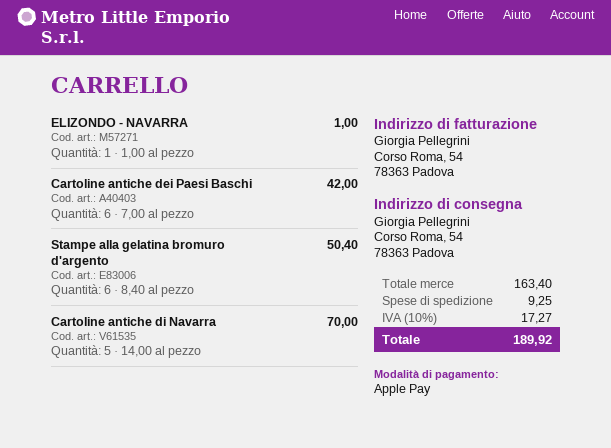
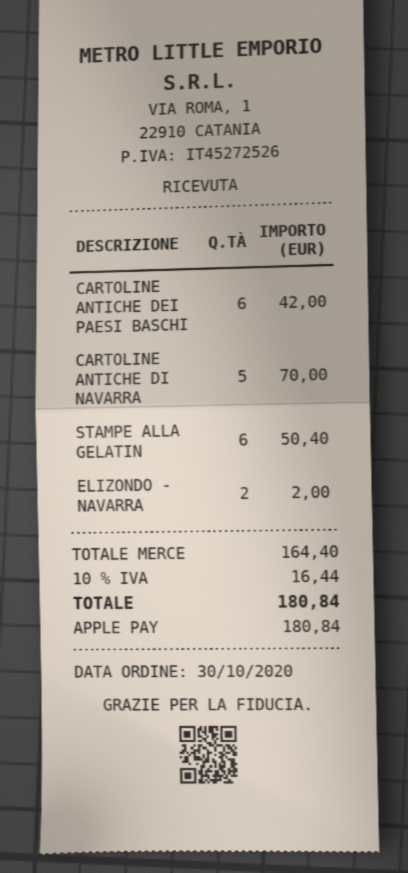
ELIZONDO - NAVARRA: 1 for 1.00 -> 2 for 2.00
subtotal: 163.40 -> 164.40
shipping: 9.25 -> none
tax: 10% = 17.27 -> 10% = 16.44
total: 189.92 -> 180.84

